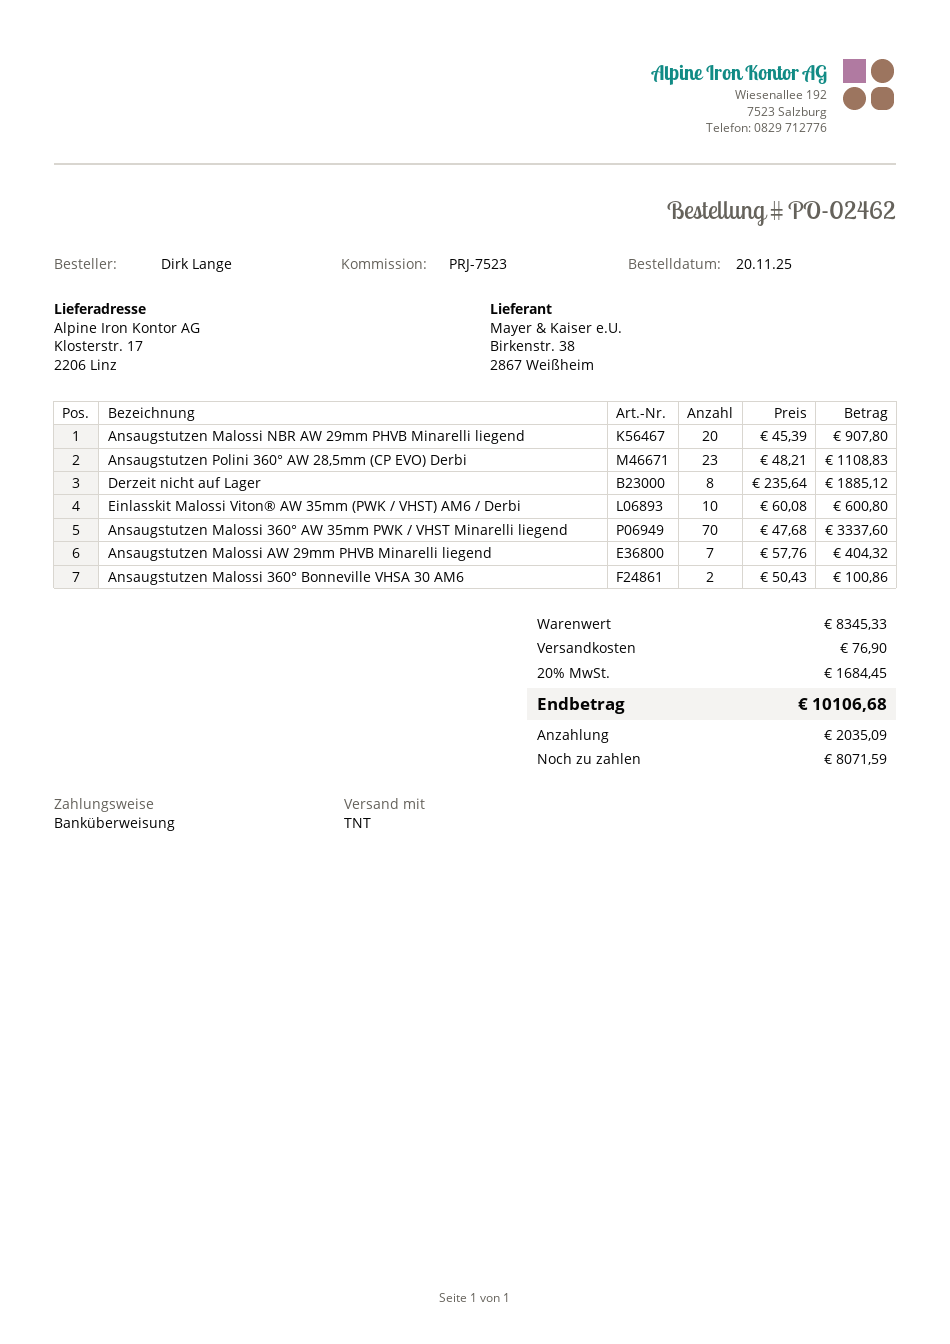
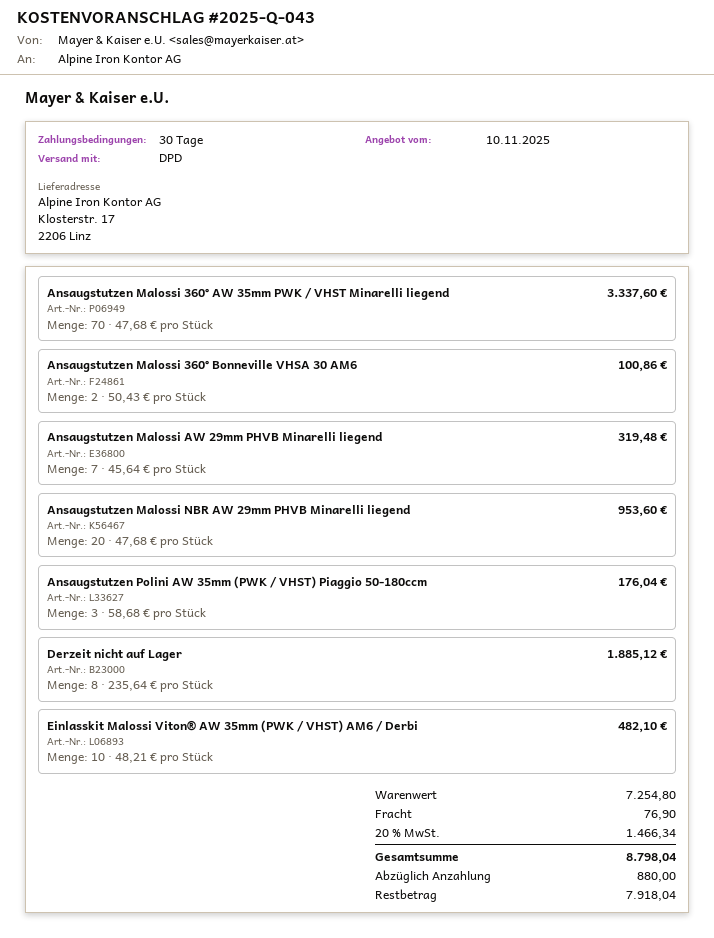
shipping method: TNT -> DPD
Ansaugstutzen Malossi NBR AW 29mm PHVB Minarelli liegend: 20 x 45.39 = 907.80 -> 20 x 47.68 = 953.60
Ansaugstutzen Polini 360° AW 28,5mm (CP EVO) Derbi: 23 x 48.21 = 1108.83 -> none
Einlasskit Malossi Viton® AW 35mm (PWK / VHST) AM6 / Derbi: 10 x 60.08 = 600.80 -> 10 x 48.21 = 482.10
Ansaugstutzen Malossi AW 29mm PHVB Minarelli liegend: 7 x 57.76 = 404.32 -> 7 x 45.64 = 319.48
Ansaugstutzen Polini AW 35mm (PWK / VHST) Piaggio 50-180ccm: none -> 3 x 58.68 = 176.04
subtotal: 8345.33 -> 7254.80
tax: 20% = 1684.45 -> 20% = 1466.34
total: 10106.68 -> 8798.04
deposit: 2035.09 -> 880.00
balance: 8071.59 -> 7918.04

